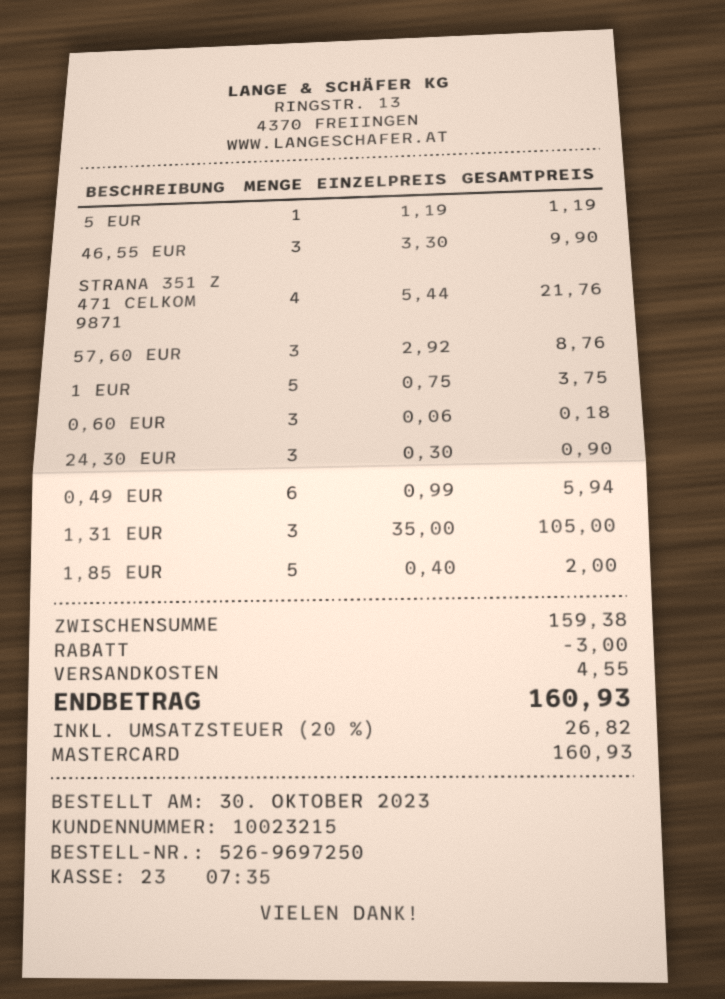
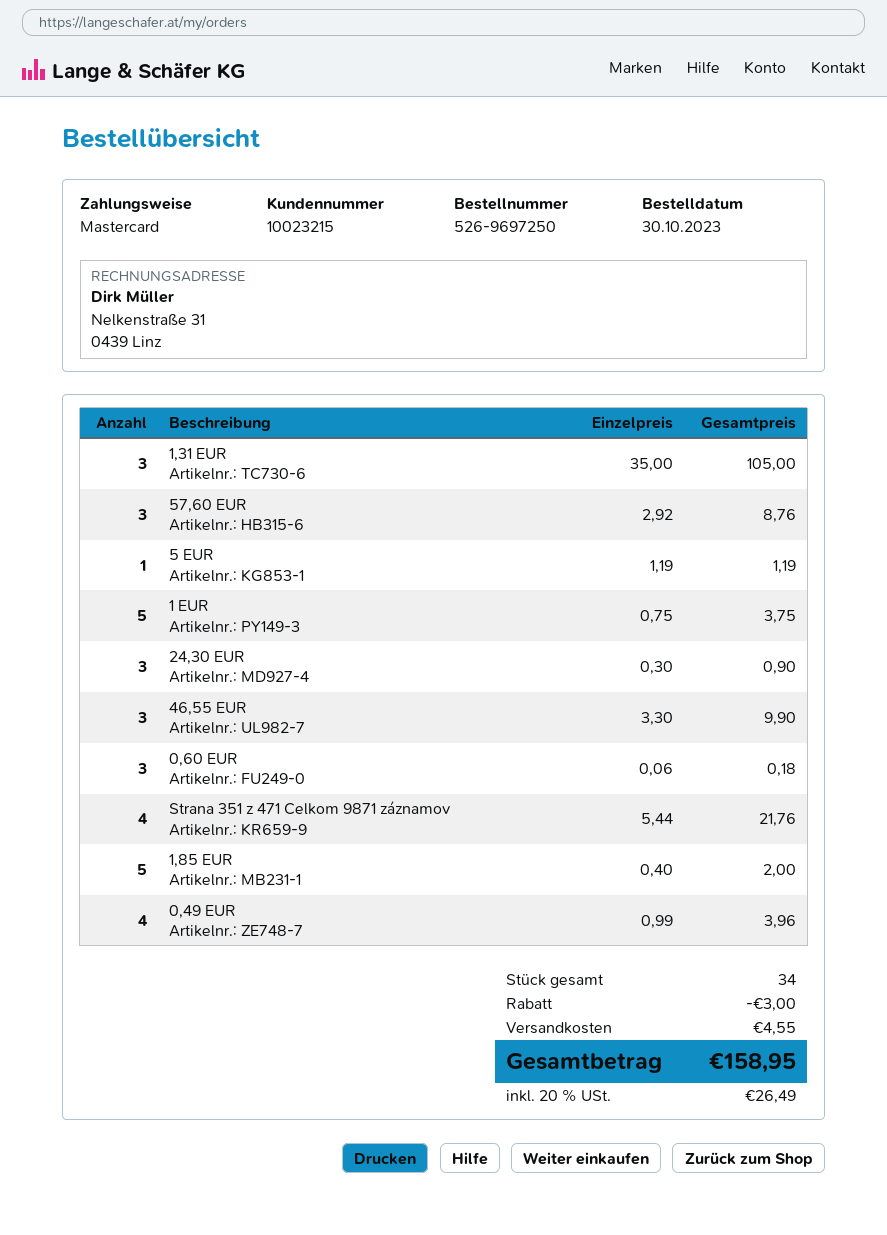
0,49 EUR: 6 x 0.99 = 5.94 -> 4 x 0.99 = 3.96
tax: 20% = 26.82 -> 20% = 26.49
total: 160.93 -> 158.95

